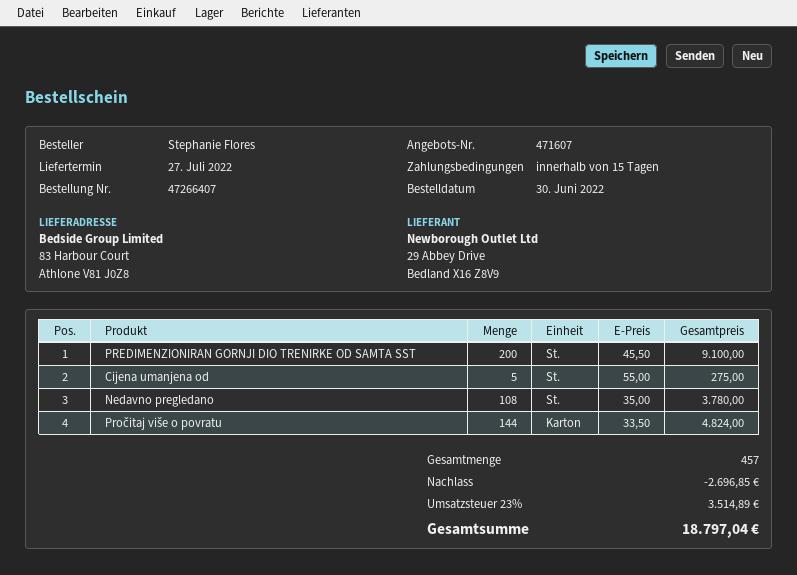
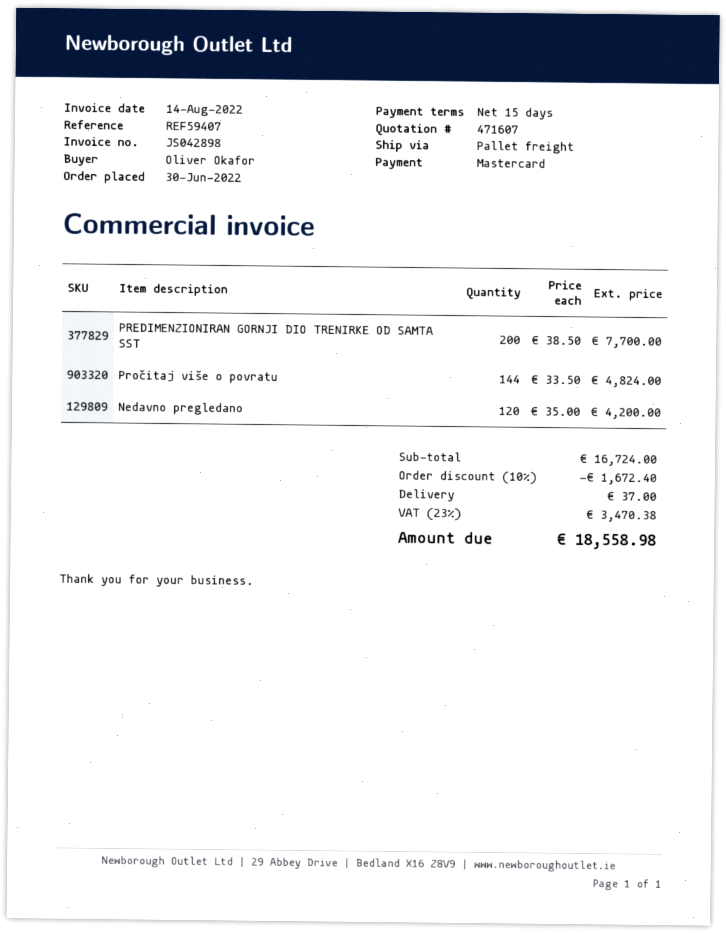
ordered by: Stephanie Flores -> Oliver Okafor
PREDIMENZIONIRAN GORNJI DIO TRENIRKE OD SAMTA SST: 200 x 45.50 = 9100.00 -> 200 x 38.50 = 7700.00
Cijena umanjena od: 5 x 55.00 = 275.00 -> none
Nedavno pregledano: 108 x 35.00 = 3780.00 -> 120 x 35.00 = 4200.00
discount: 2696.85 -> 1672.40
shipping: none -> 37.00
tax: 23% = 3514.89 -> 23% = 3470.38
total: 18797.04 -> 18558.98

